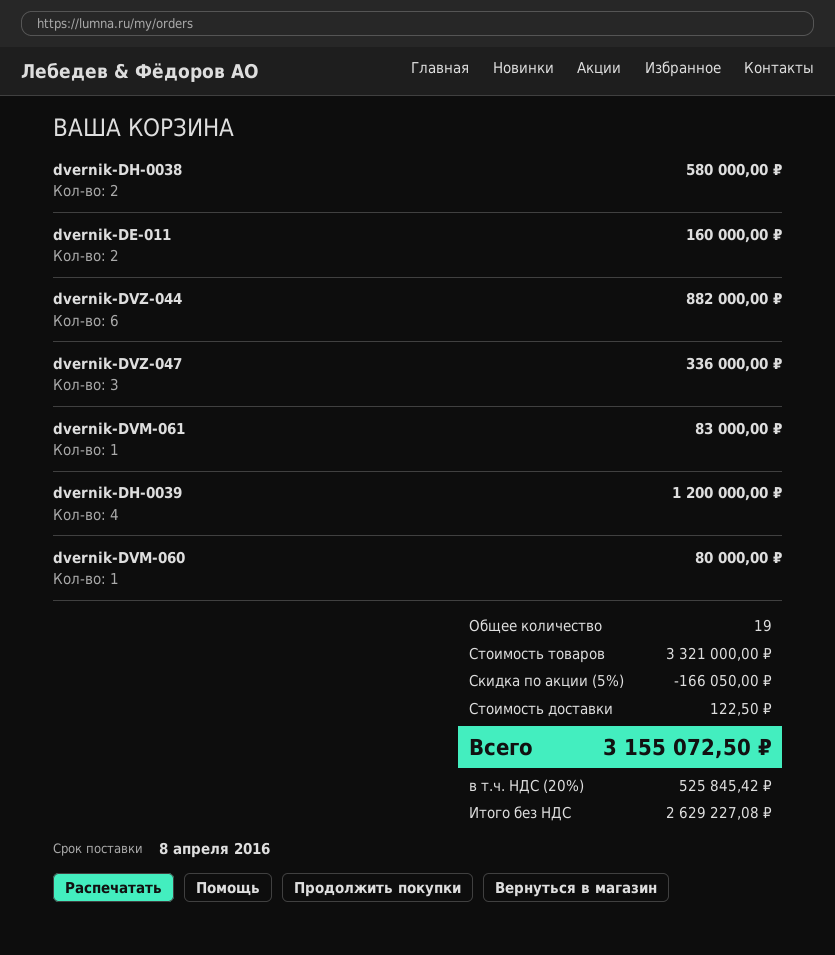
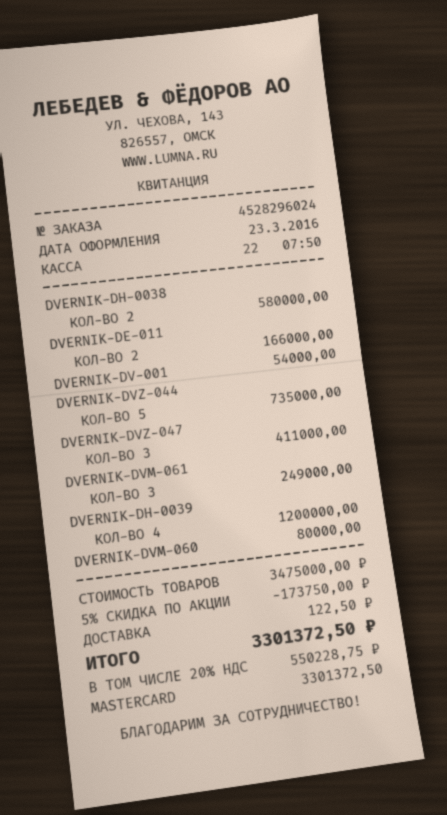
dvernik-DE-011: 2 for 160000.00 -> 2 for 166000.00
dvernik-DVZ-044: 6 for 882000.00 -> 5 for 735000.00
dvernik-DVZ-047: 3 for 336000.00 -> 3 for 411000.00
dvernik-DVM-061: 1 for 83000.00 -> 3 for 249000.00
DVERNIK-DV-001: none -> 1 for 54000.00
subtotal: 3321000.00 -> 3475000.00
discount: 5% = 166050.00 -> 5% = 173750.00
tax: 20% = 525845.42 -> 20% = 550228.75
total: 3155072.50 -> 3301372.50

